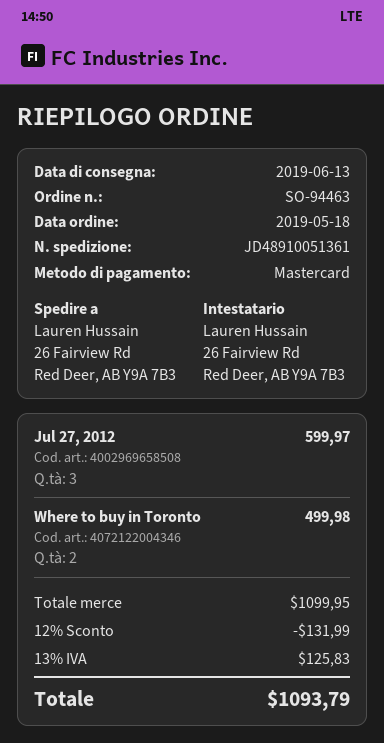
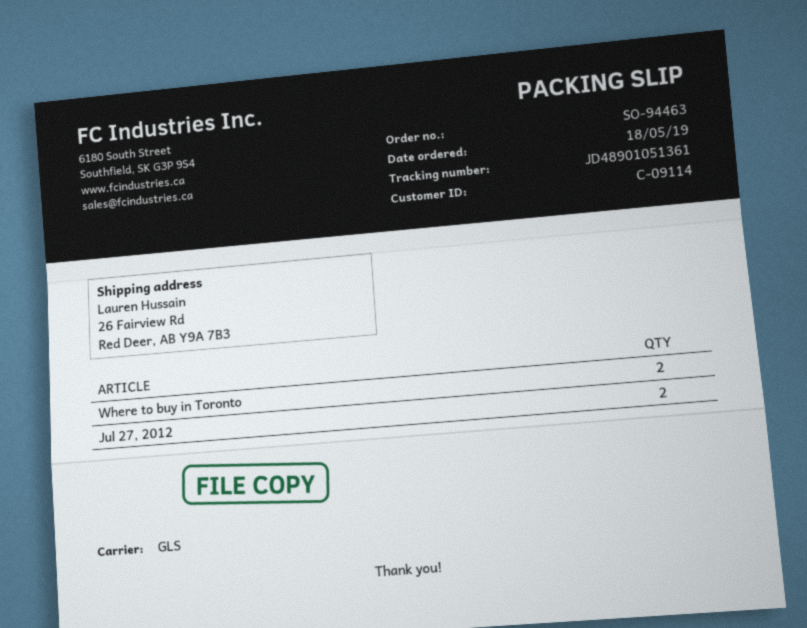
tracking number: JD48910051361 -> JD48901051361
Jul 27, 2012: 3 -> 2

